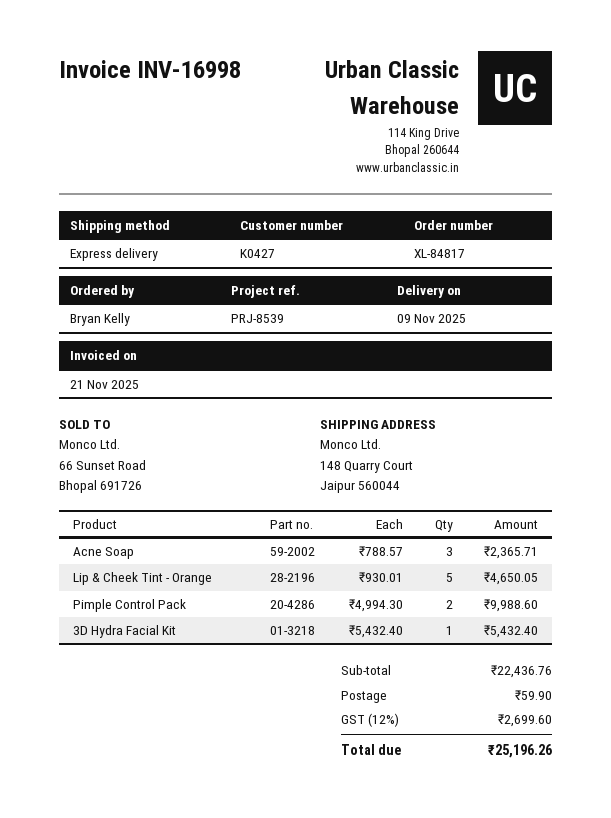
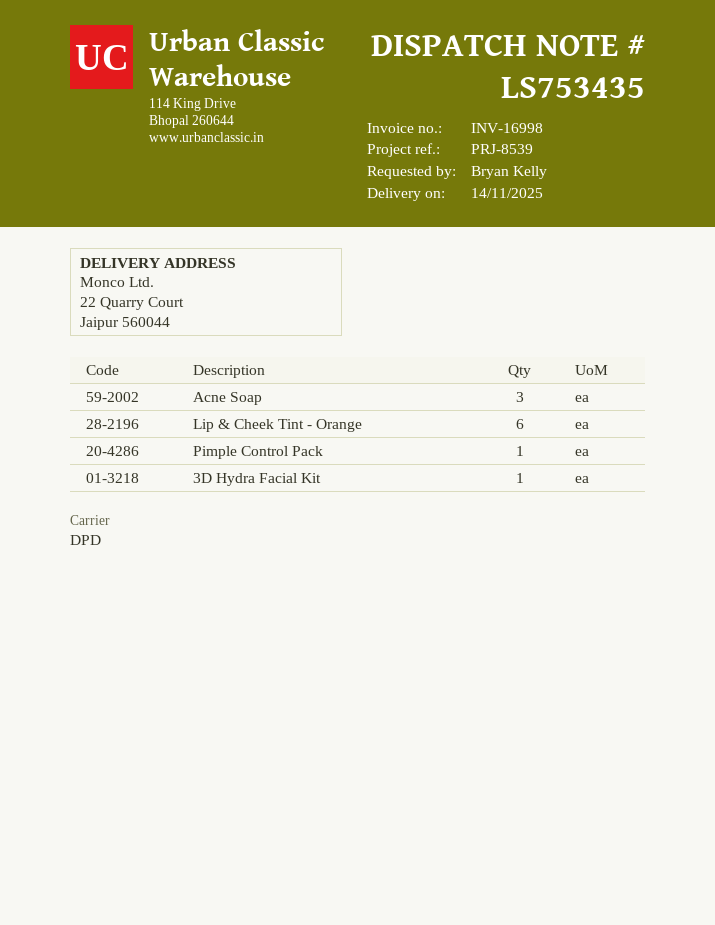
delivery date: 2025-11-09 -> 2025-11-14
shipping method: express -> DPD
ship to: 148 Quarry Court, Jaipur 560044 -> 22 Quarry Court, Jaipur 560044
Lip & Cheek Tint - Orange: 5 -> 6
Pimple Control Pack: 2 -> 1

